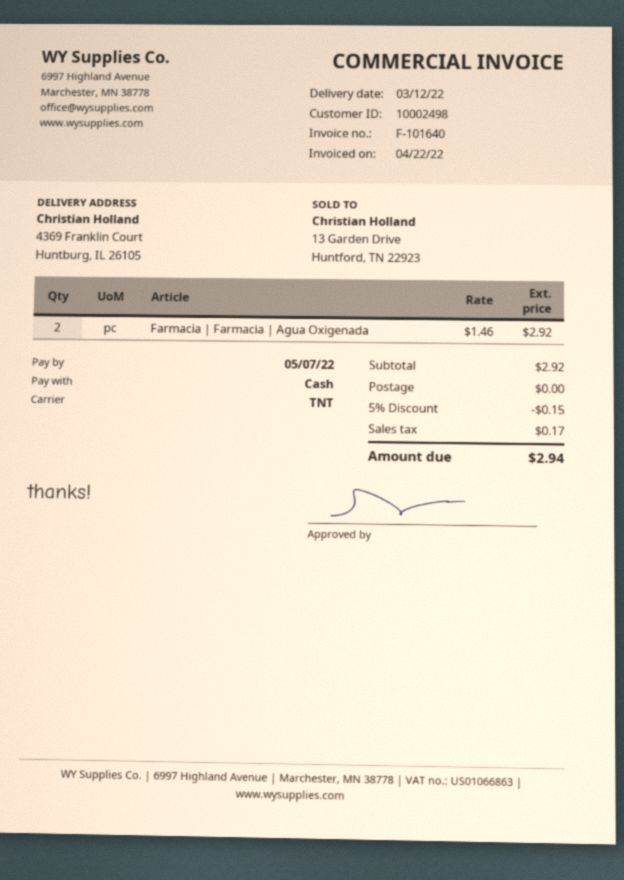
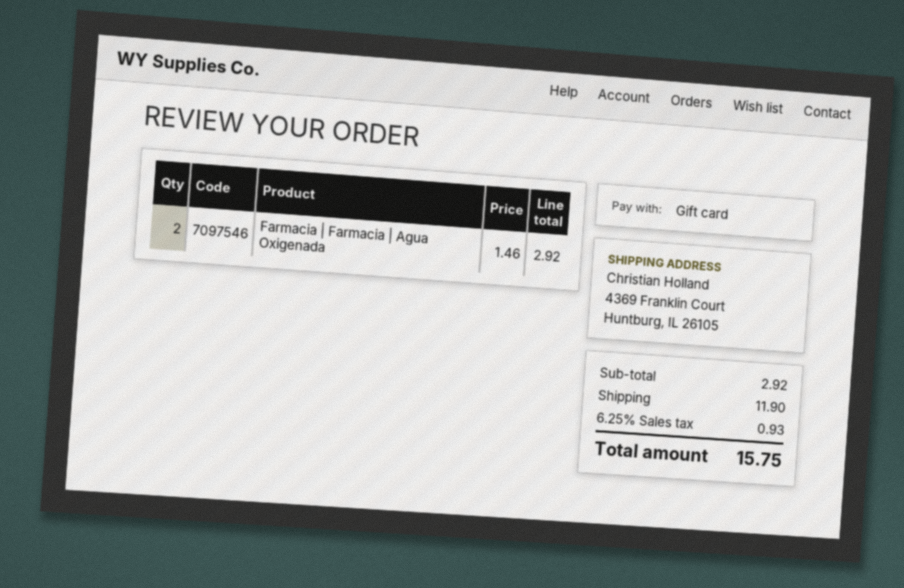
payment method: cash -> gift card
discount: 5% = 0.15 -> none
shipping: 0.00 -> 11.90
tax: 0.17 -> 0.93
total: 2.94 -> 15.75

